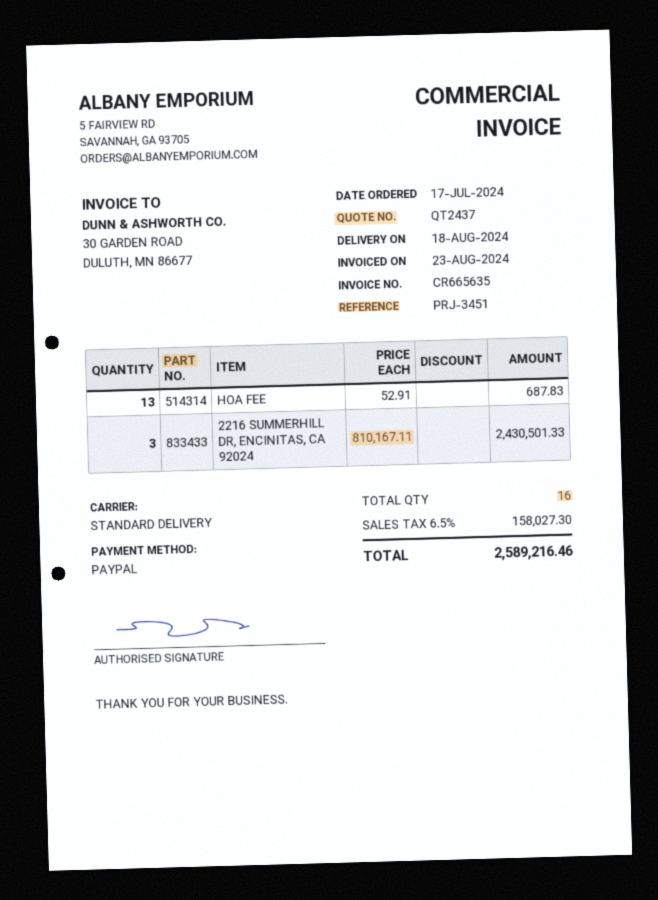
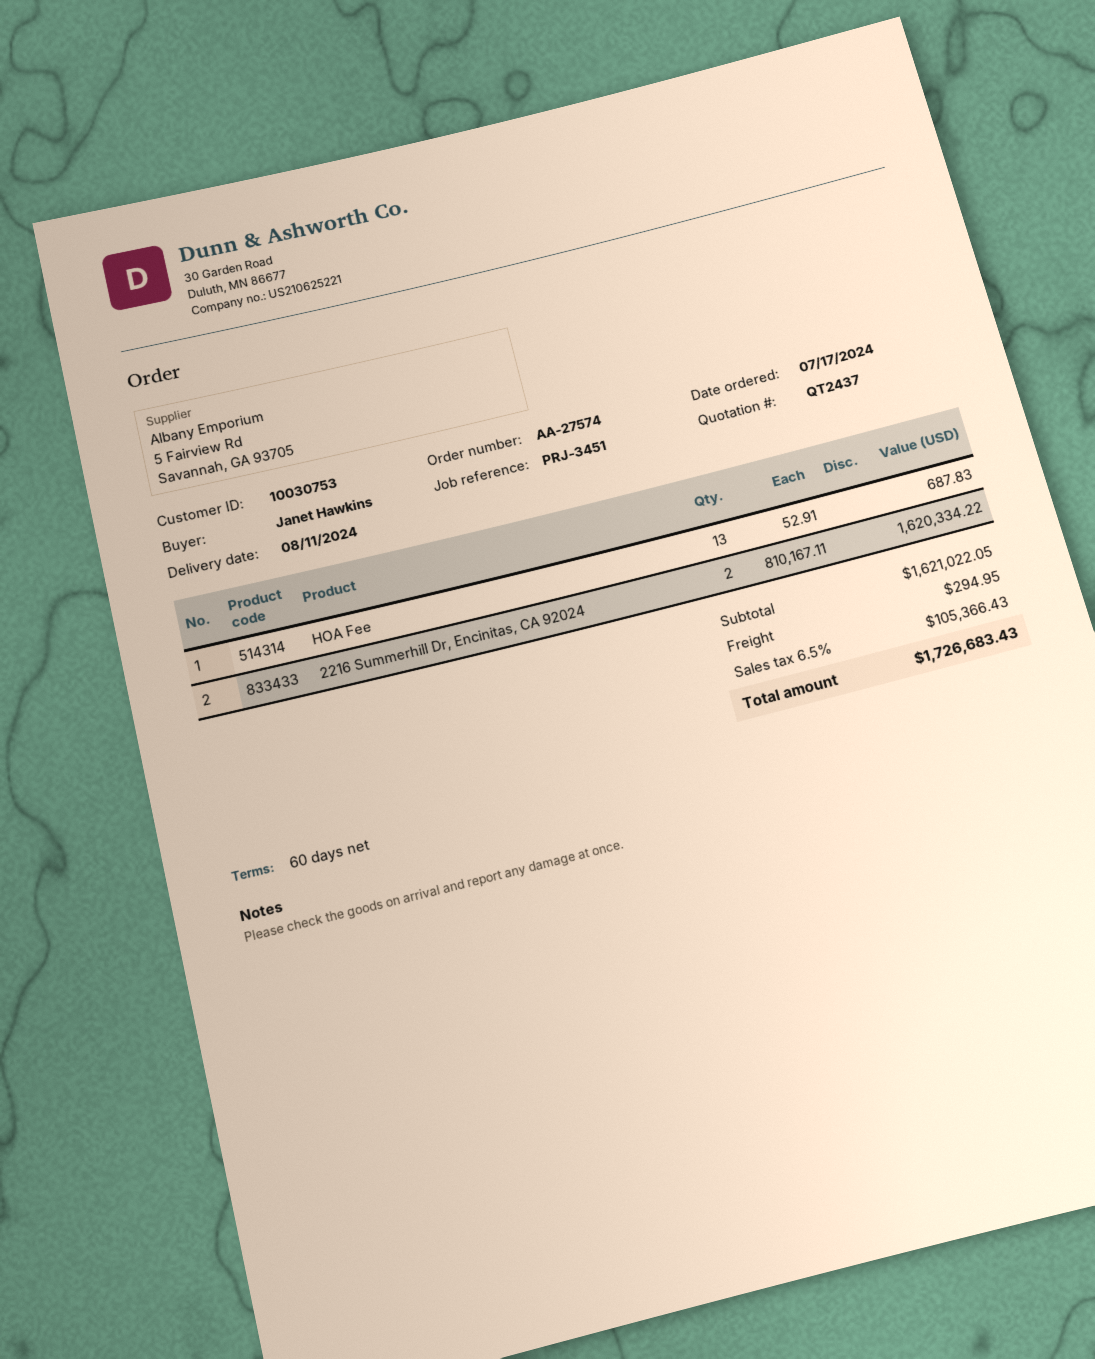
delivery date: 2024-08-18 -> 2024-08-11
2216 SUMMERHILL DR, ENCINITAS, CA 92024: 3 x 810167.11 = 2430501.33 -> 2 x 810167.11 = 1620334.22
shipping: none -> 294.95
tax: 6.5% = 158027.30 -> 6.5% = 105366.43
total: 2589216.46 -> 1726683.43

